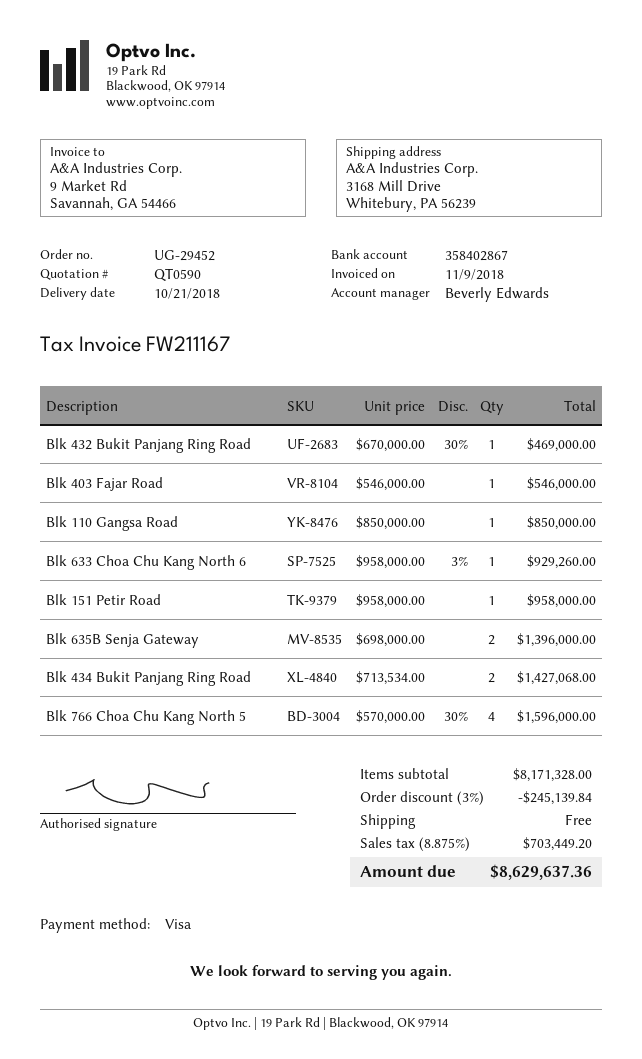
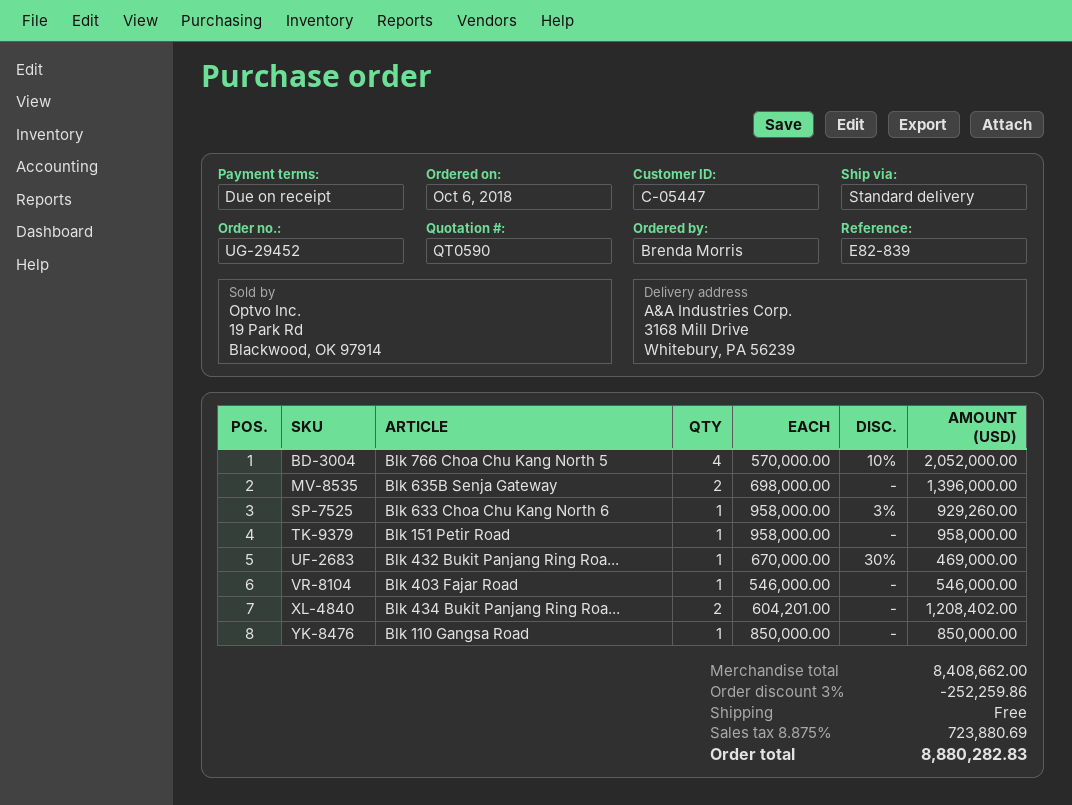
Blk 434 Bukit Panjang Ring Road: 2 x 713534.00 = 1427068.00 -> 2 x 604201.00 = 1208402.00
Blk 766 Choa Chu Kang North 5: 4 x 570000.00 - 30% = 1596000.00 -> 4 x 570000.00 - 10% = 2052000.00
subtotal: 8171328.00 -> 8408662.00
discount: 3% = 245139.84 -> 3% = 252259.86
tax: 8.875% = 703449.20 -> 8.875% = 723880.69
total: 8629637.36 -> 8880282.83

